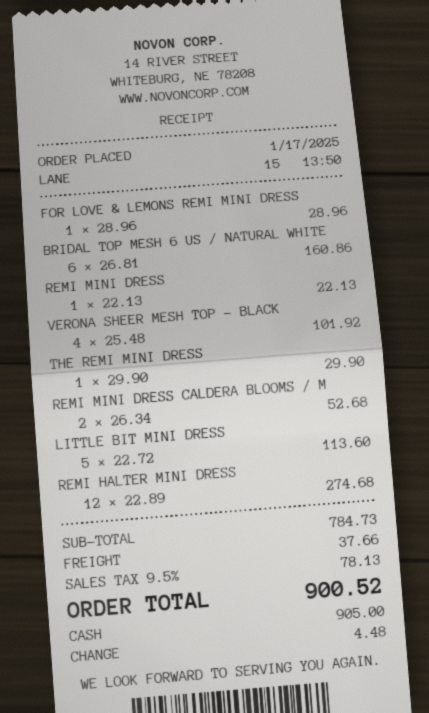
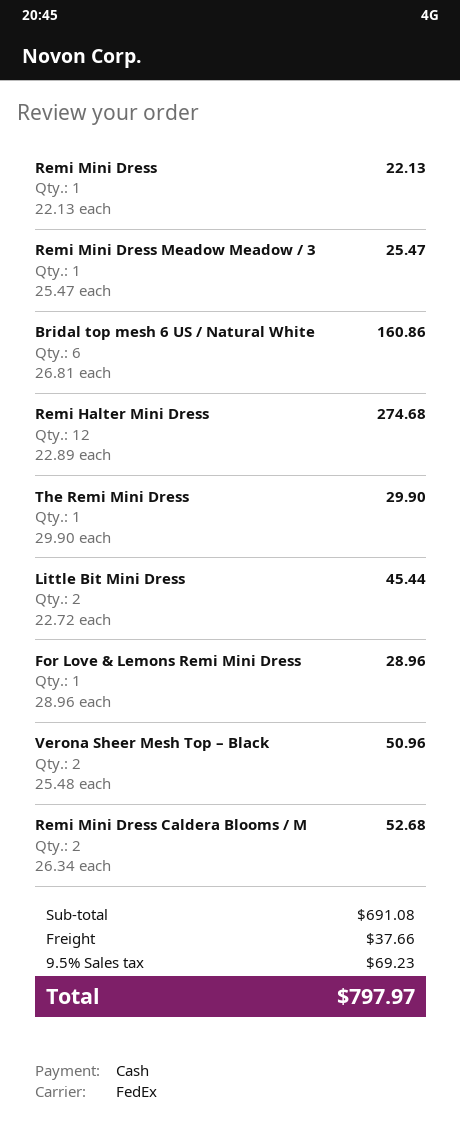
VERONA SHEER MESH TOP – BLACK: 4 x 25.48 = 101.92 -> 2 x 25.48 = 50.96
LITTLE BIT MINI DRESS: 5 x 22.72 = 113.60 -> 2 x 22.72 = 45.44
Remi Mini Dress Meadow Meadow / 3: none -> 1 x 25.47 = 25.47
subtotal: 784.73 -> 691.08
tax: 9.5% = 78.13 -> 9.5% = 69.23
total: 900.52 -> 797.97

